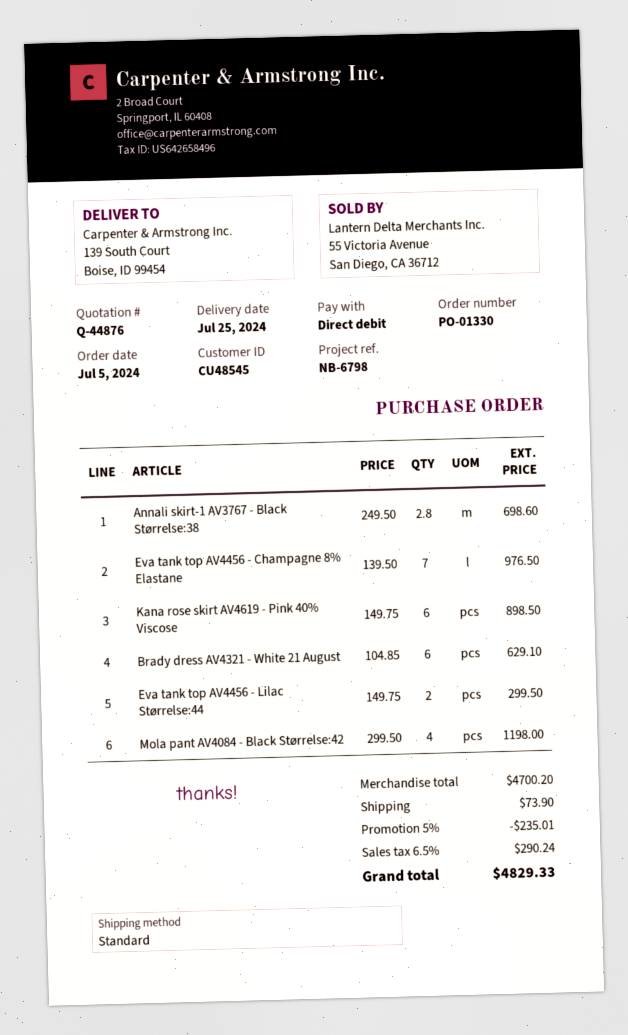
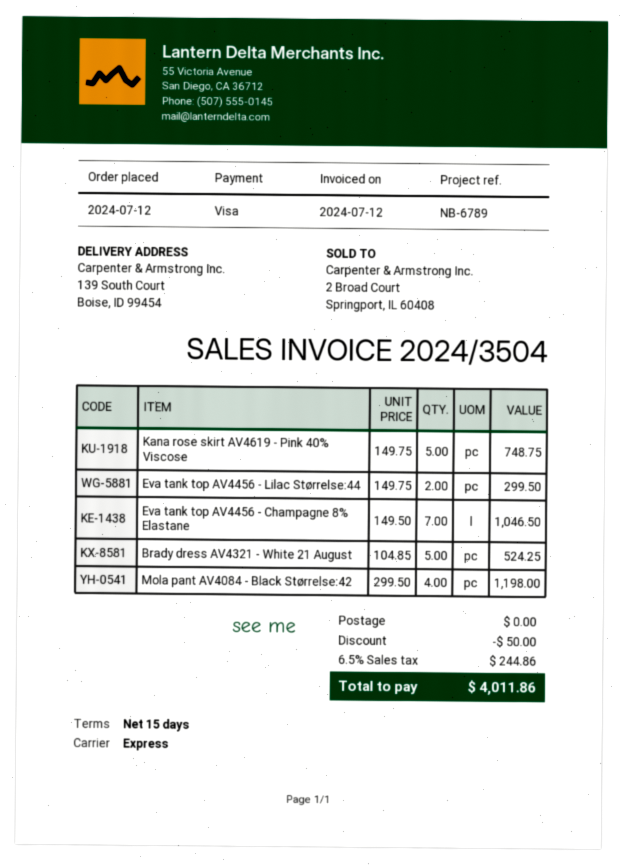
order date: 2024-07-05 -> 2024-07-12
reference: NB-6798 -> NB-6789
payment method: direct debit -> Visa
shipping method: standard -> express
Annali skirt-1 AV3767 - Black Størrelse:38: 2.8 x 249.50 = 698.60 -> none
Eva tank top AV4456 - Champagne 8% Elastane: 7 x 139.50 = 976.50 -> 7 x 149.50 = 1046.50
Kana rose skirt AV4619 - Pink 40% Viscose: 6 x 149.75 = 898.50 -> 5 x 149.75 = 748.75
Brady dress AV4321 - White 21 August: 6 x 104.85 = 629.10 -> 5 x 104.85 = 524.25
discount: 235.01 -> 50.00
shipping: 73.90 -> 0.00
tax: 6.5% = 290.24 -> 6.5% = 244.86
total: 4829.33 -> 4011.86

